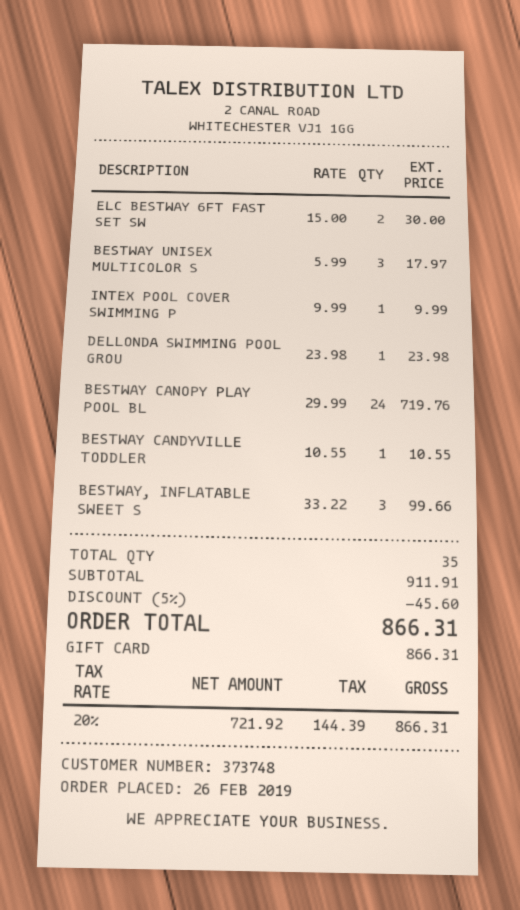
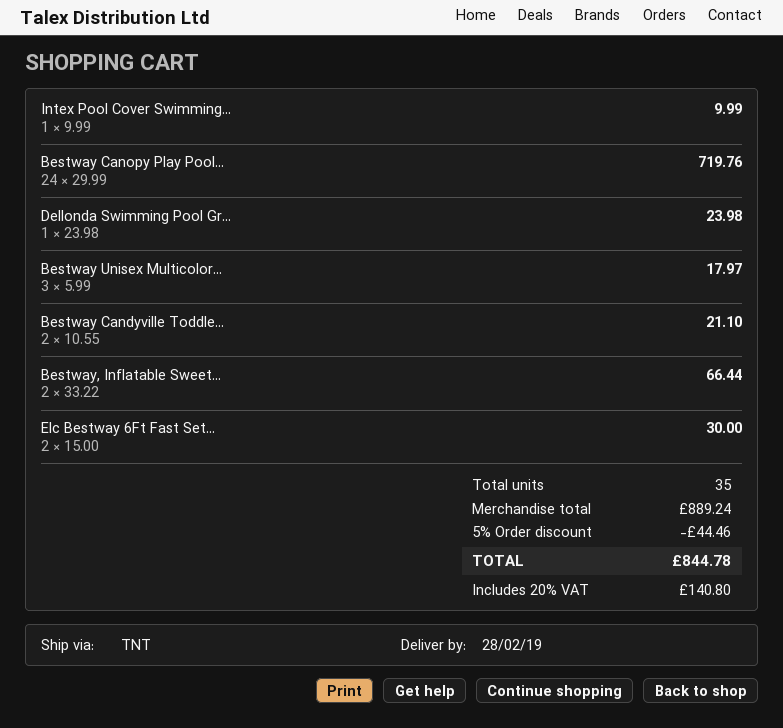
BESTWAY CANDYVILLE TODDLER: 1 x 10.55 = 10.55 -> 2 x 10.55 = 21.10
BESTWAY, INFLATABLE SWEET S: 3 x 33.22 = 99.66 -> 2 x 33.22 = 66.44
subtotal: 911.91 -> 889.24
discount: 5% = 45.60 -> 5% = 44.46
tax: 20% = 144.39 -> 20% = 140.80
total: 866.31 -> 844.78

